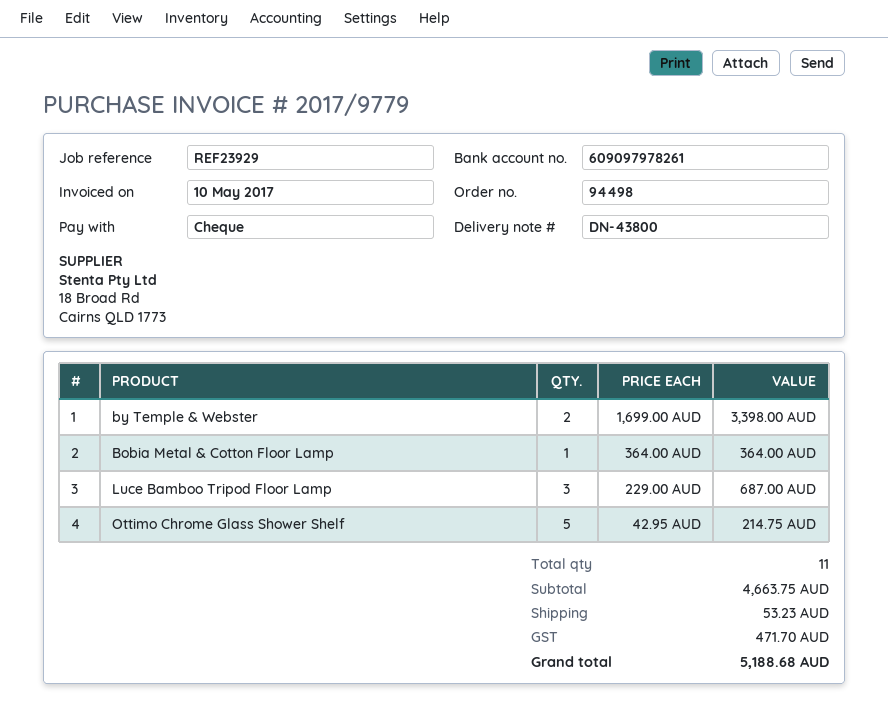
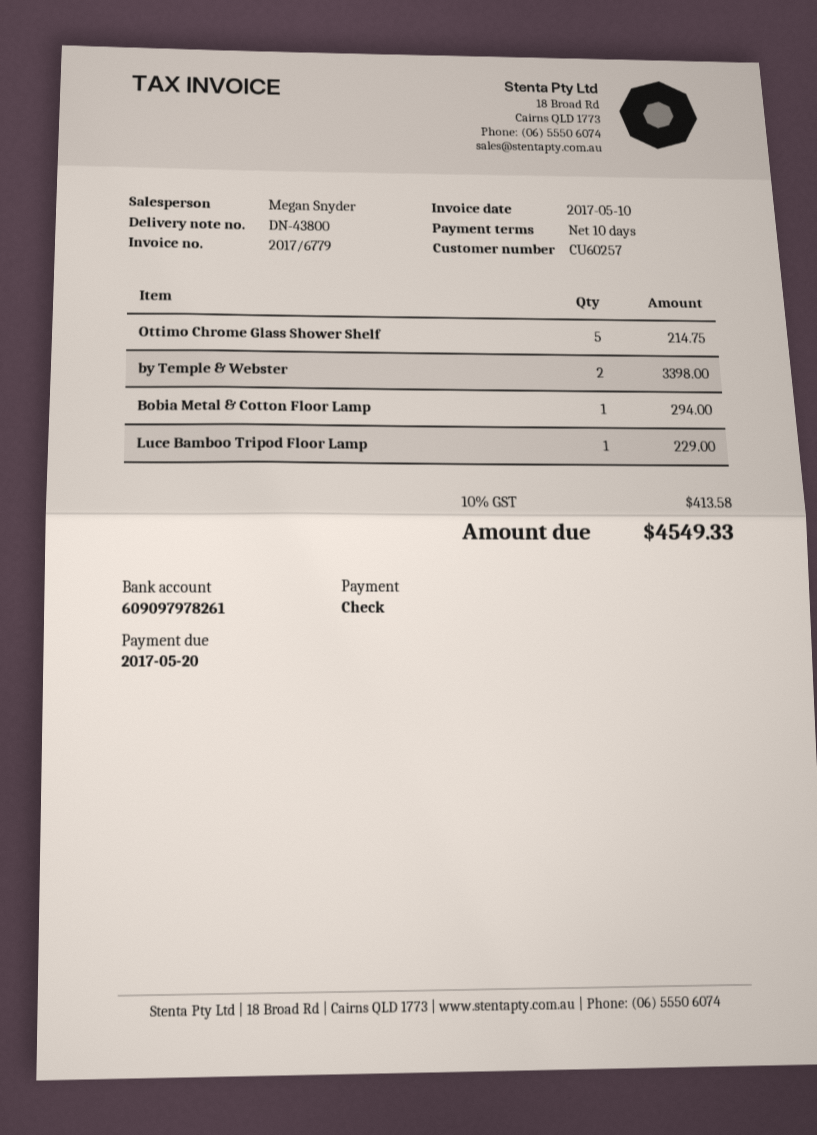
invoice number: 2017/9779 -> 2017/6779
Bobia Metal & Cotton Floor Lamp: 1 for 364.00 -> 1 for 294.00
Luce Bamboo Tripod Floor Lamp: 3 for 687.00 -> 1 for 229.00
shipping: 53.23 -> none
tax: 471.70 -> 413.58
total: 5188.68 -> 4549.33

